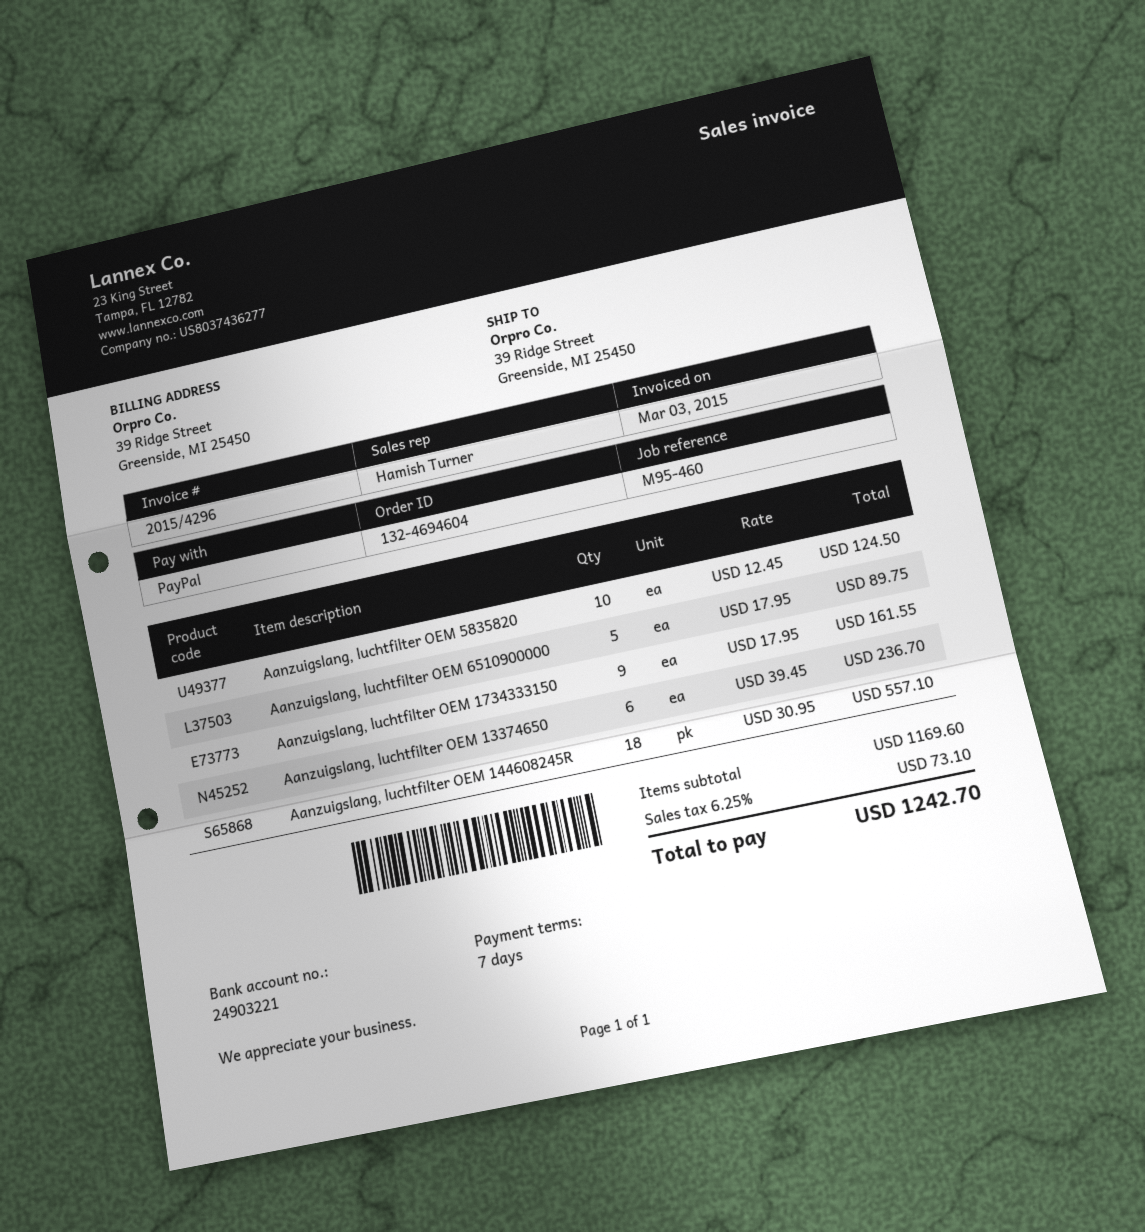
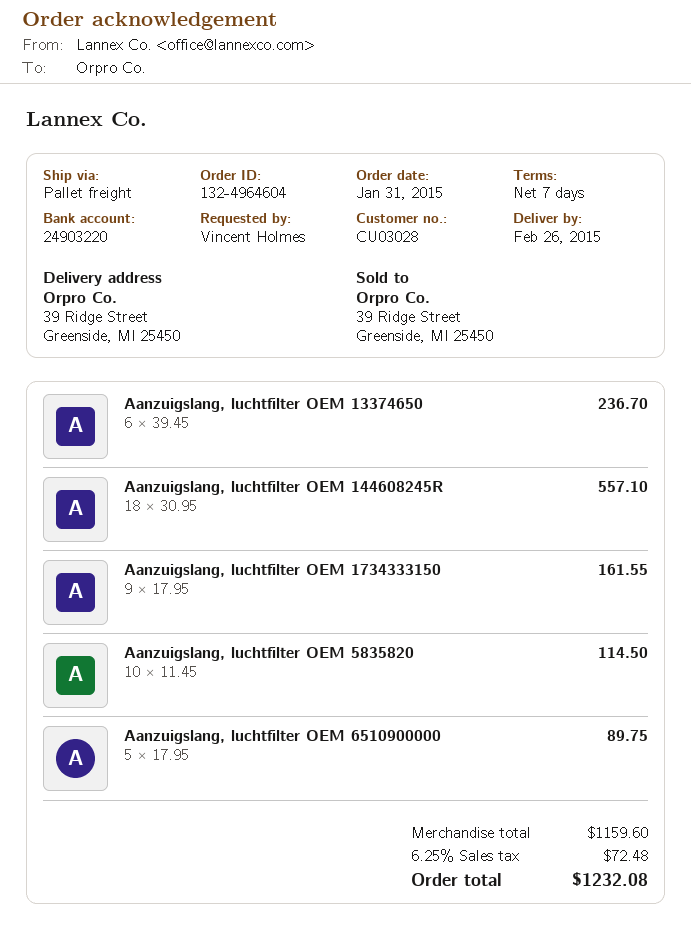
order number: 132-4694604 -> 132-4964604
bank account: 24903221 -> 24903220
Aanzuigslang, luchtfilter OEM 5835820: 10 x 12.45 = 124.50 -> 10 x 11.45 = 114.50
subtotal: 1169.60 -> 1159.60
tax: 6.25% = 73.10 -> 6.25% = 72.48
total: 1242.70 -> 1232.08

